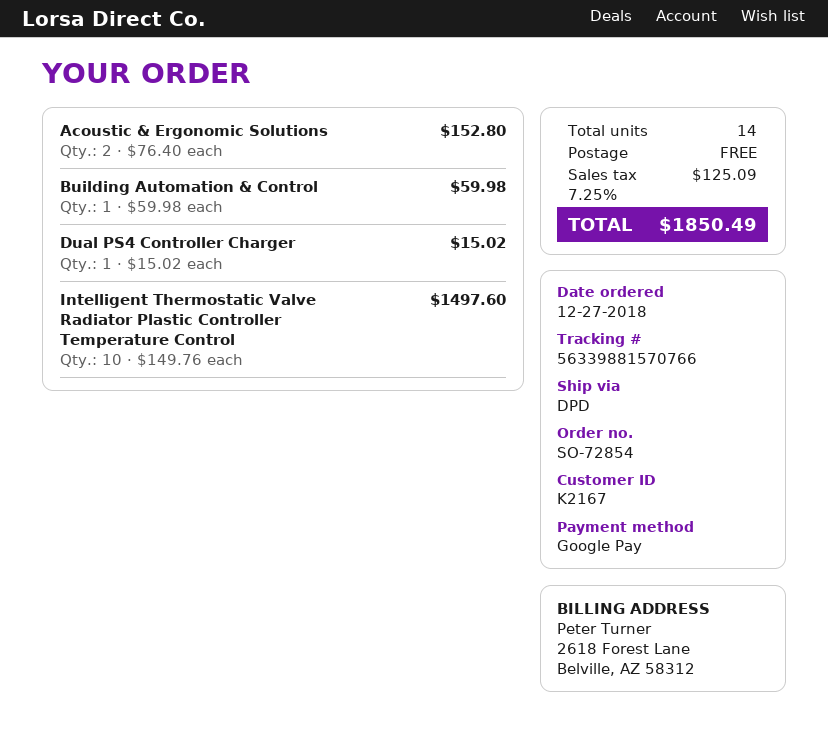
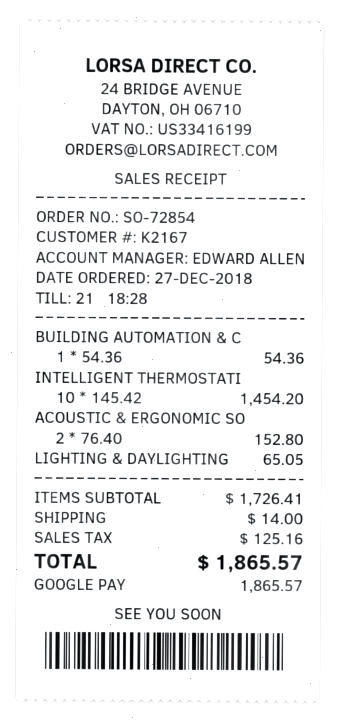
Building Automation & Control: 1 x 59.98 = 59.98 -> 1 x 54.36 = 54.36
Dual PS4 Controller Charger: 1 x 15.02 = 15.02 -> none
Intelligent Thermostatic Valve Radiator Plastic Controller Temperature Control: 10 x 149.76 = 1497.60 -> 10 x 145.42 = 1454.20
LIGHTING & DAYLIGHTING: none -> 1 x 65.05 = 65.05
shipping: 0.00 -> 14.00
tax: 125.09 -> 125.16
total: 1850.49 -> 1865.57

